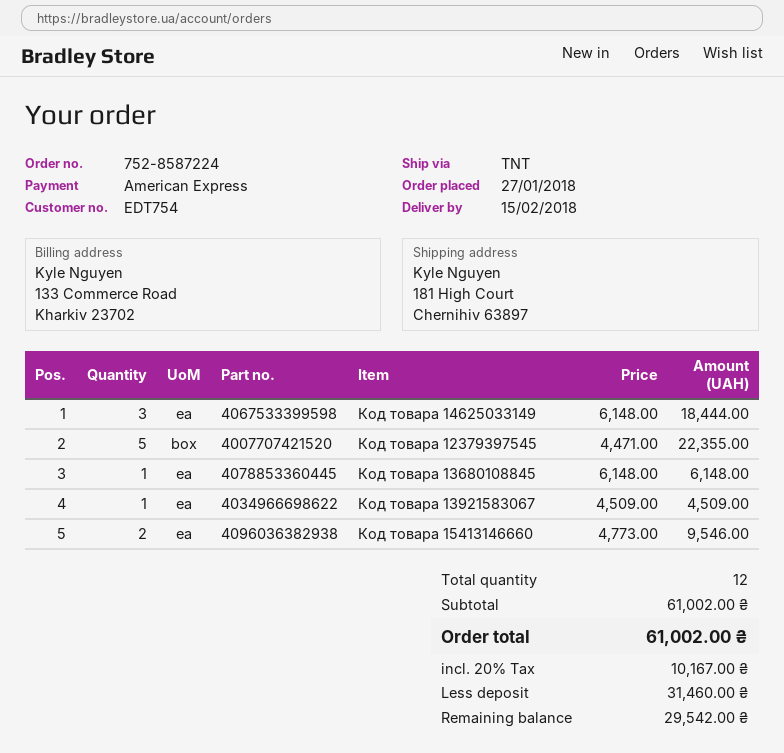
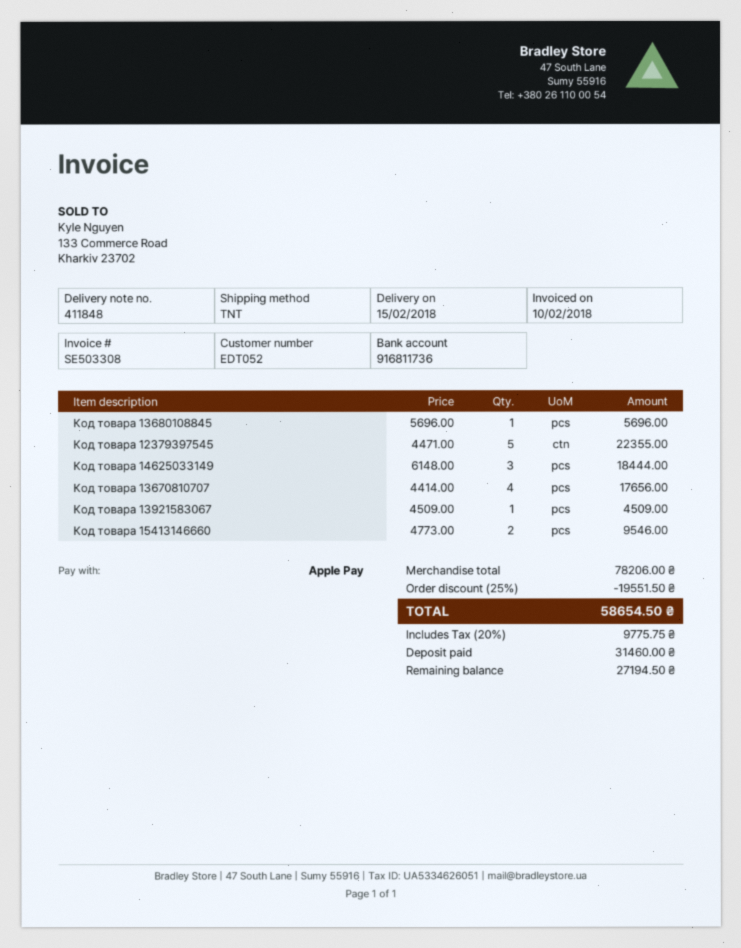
customer number: EDT754 -> EDT052
payment method: American Express -> Apple Pay
Код товара 13680108845: 1 x 6148.00 = 6148.00 -> 1 x 5696.00 = 5696.00
Код товара 13670810707: none -> 4 x 4414.00 = 17656.00
subtotal: 61002.00 -> 78206.00
discount: none -> 25% = 19551.50
tax: 20% = 10167.00 -> 20% = 9775.75
total: 61002.00 -> 58654.50
balance: 29542.00 -> 27194.50

